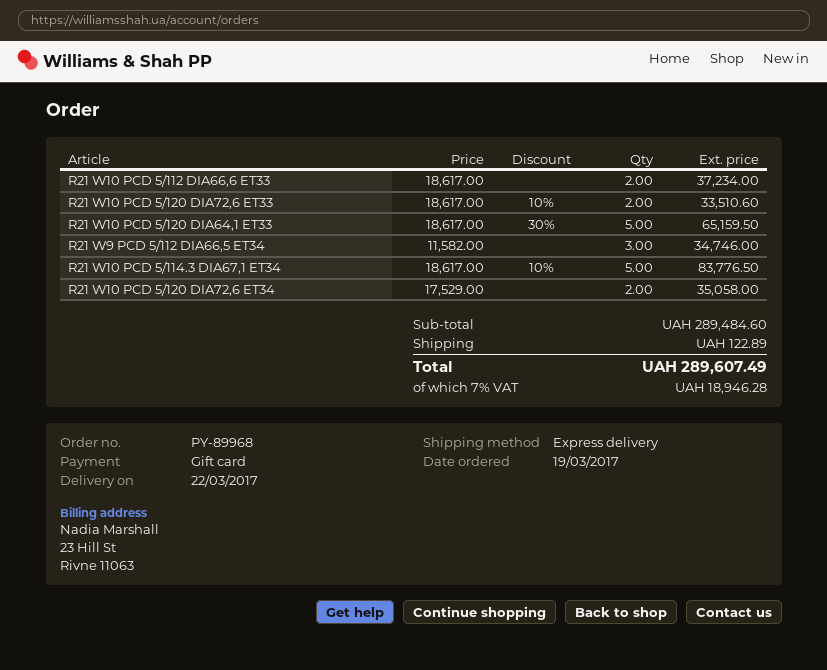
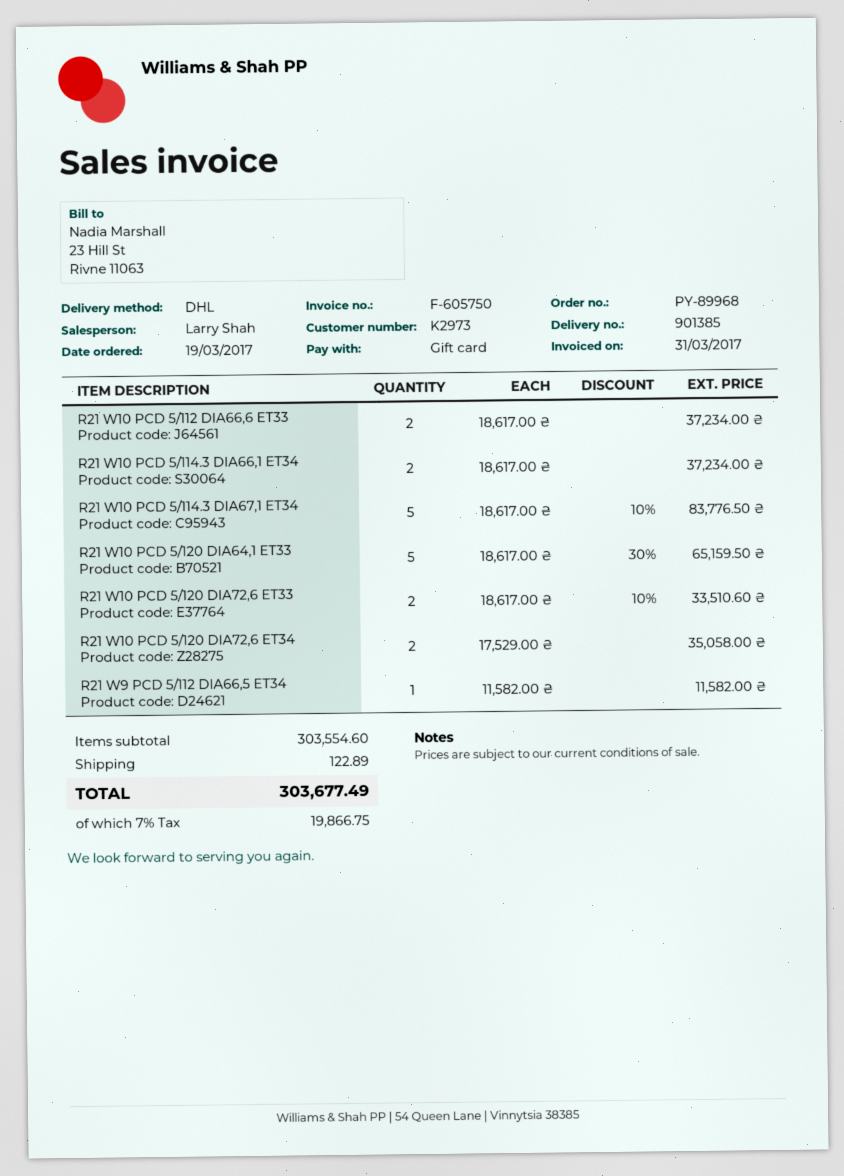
shipping method: express -> DHL
R21 W9 PCD 5/112 DIA66,5 ET34: 3 x 11582.00 = 34746.00 -> 1 x 11582.00 = 11582.00
R21 W10 PCD 5/114.3 DIA66,1 ET34: none -> 2 x 18617.00 = 37234.00
subtotal: 289484.60 -> 303554.60
tax: 7% = 18946.28 -> 7% = 19866.75
total: 289607.49 -> 303677.49

